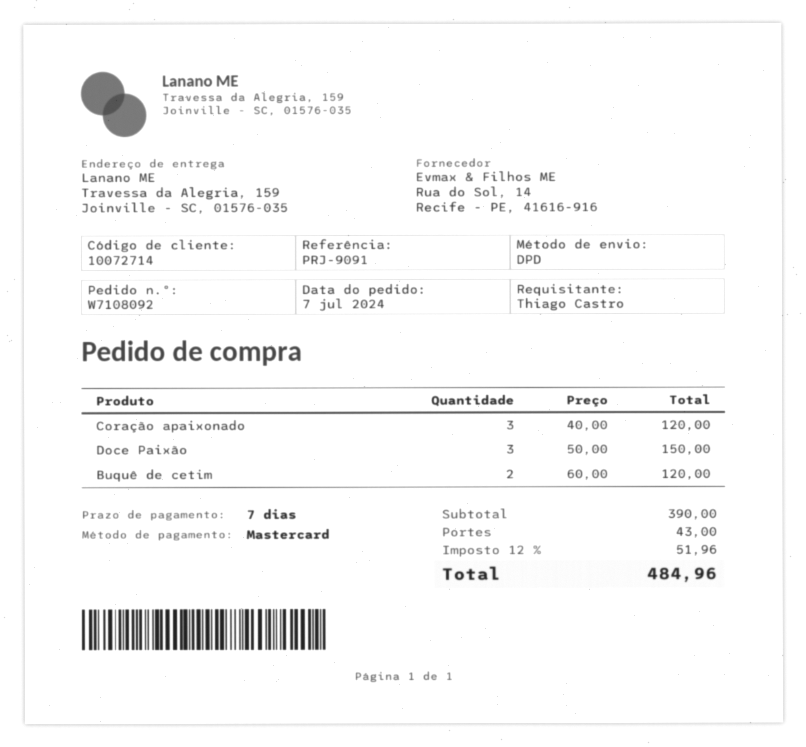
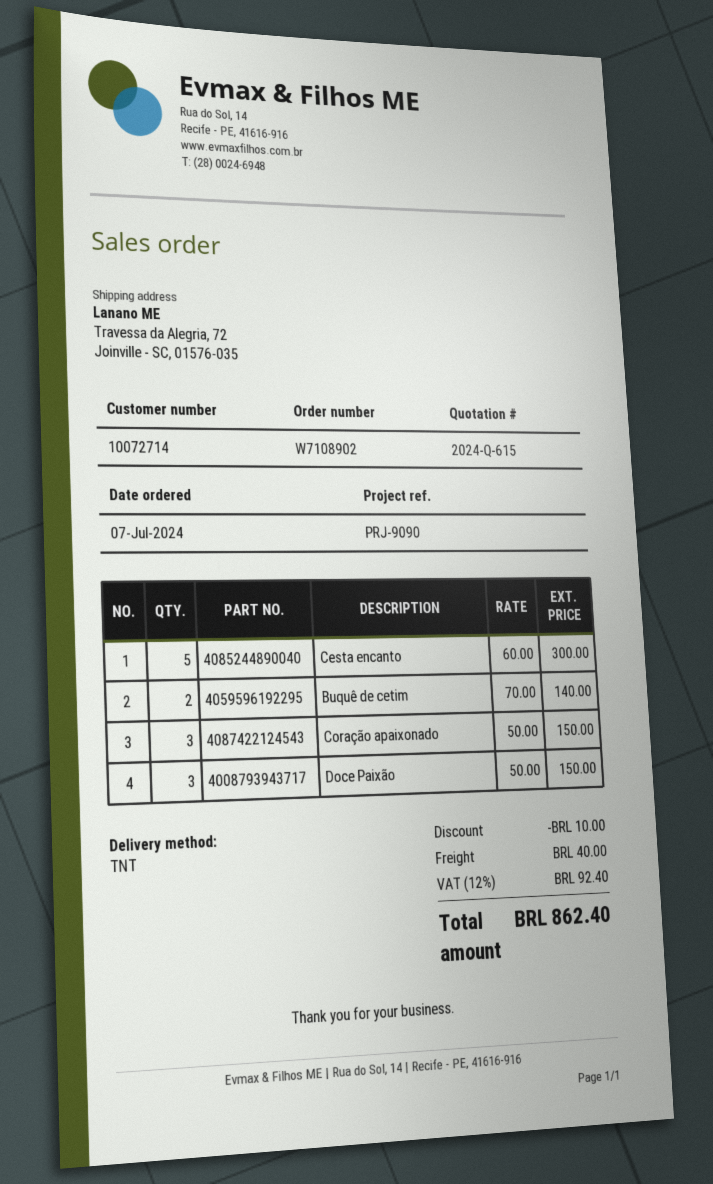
order number: W7108092 -> W7108902
reference: PRJ-9091 -> PRJ-9090
shipping method: DPD -> TNT
ship to: Travessa da Alegria, 159, Joinville - SC, 01576-035 -> Travessa da Alegria, 72, Joinville - SC, 01576-035
Coração apaixonado: 3 x 40.00 = 120.00 -> 3 x 50.00 = 150.00
Buquê de cetim: 2 x 60.00 = 120.00 -> 2 x 70.00 = 140.00
Cesta encanto: none -> 5 x 60.00 = 300.00
discount: none -> 10.00
shipping: 43.00 -> 40.00
tax: 12% = 51.96 -> 12% = 92.40
total: 484.96 -> 862.40

